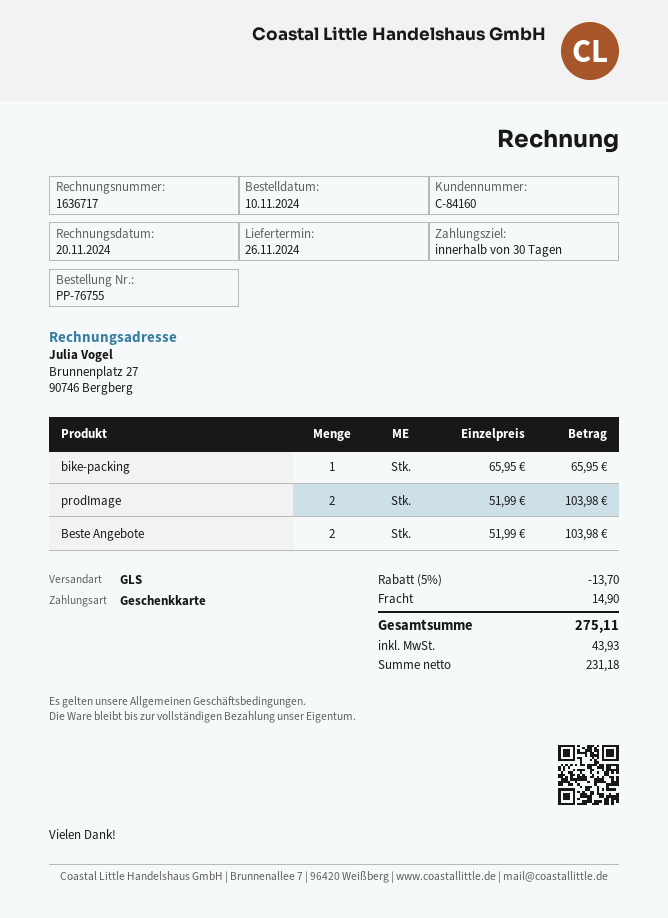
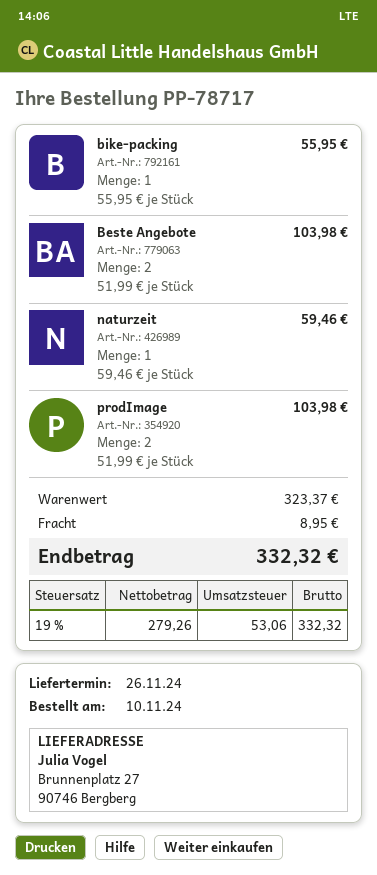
order number: PP-76755 -> PP-78717
bike-packing: 1 x 65.95 = 65.95 -> 1 x 55.95 = 55.95
naturzeit: none -> 1 x 59.46 = 59.46
discount: 5% = 13.70 -> none
shipping: 14.90 -> 8.95
net: 231.18 -> 279.26
tax: 43.93 -> 53.06
total: 275.11 -> 332.32

